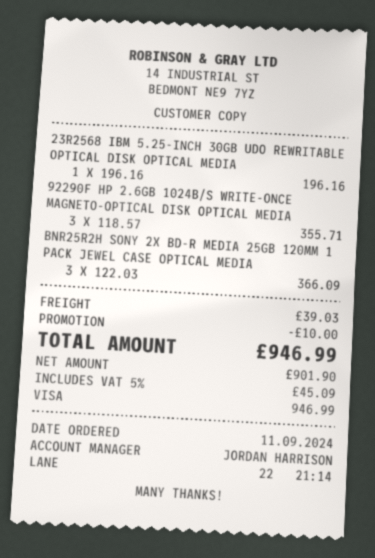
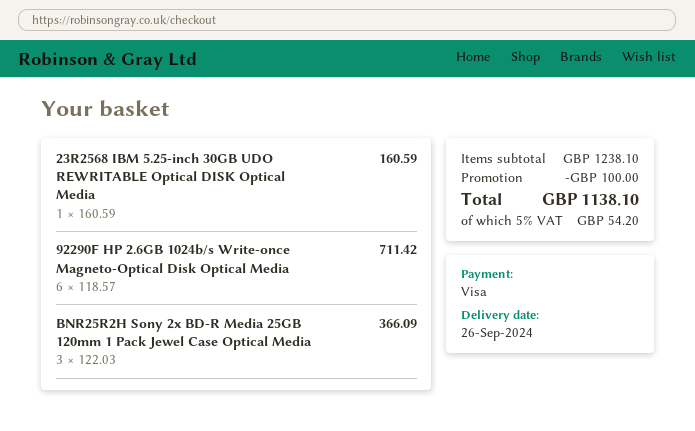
23R2568 IBM 5.25-INCH 30GB UDO REWRITABLE OPTICAL DISK OPTICAL MEDIA: 1 x 196.16 = 196.16 -> 1 x 160.59 = 160.59
92290F HP 2.6GB 1024B/S WRITE-ONCE MAGNETO-OPTICAL DISK OPTICAL MEDIA: 3 x 118.57 = 355.71 -> 6 x 118.57 = 711.42
discount: 10.00 -> 100.00
shipping: 39.03 -> none
tax: 5% = 45.09 -> 5% = 54.20
total: 946.99 -> 1138.10

